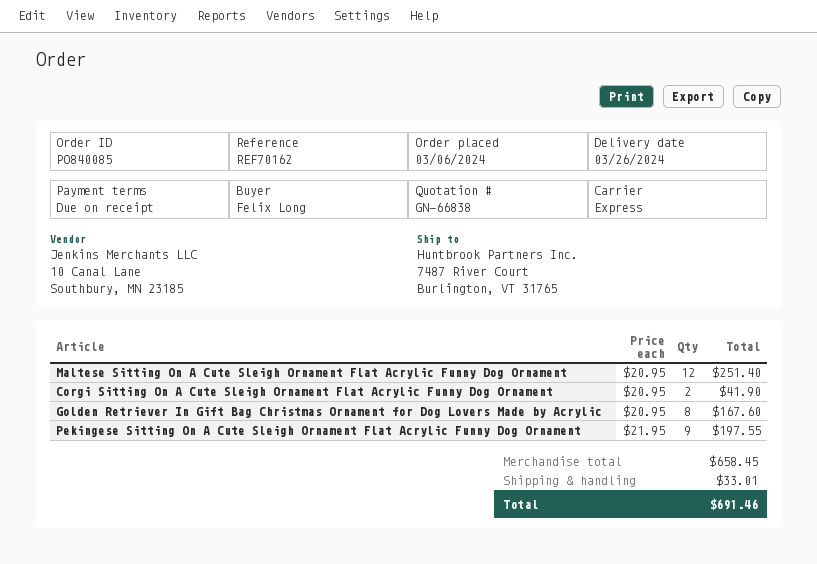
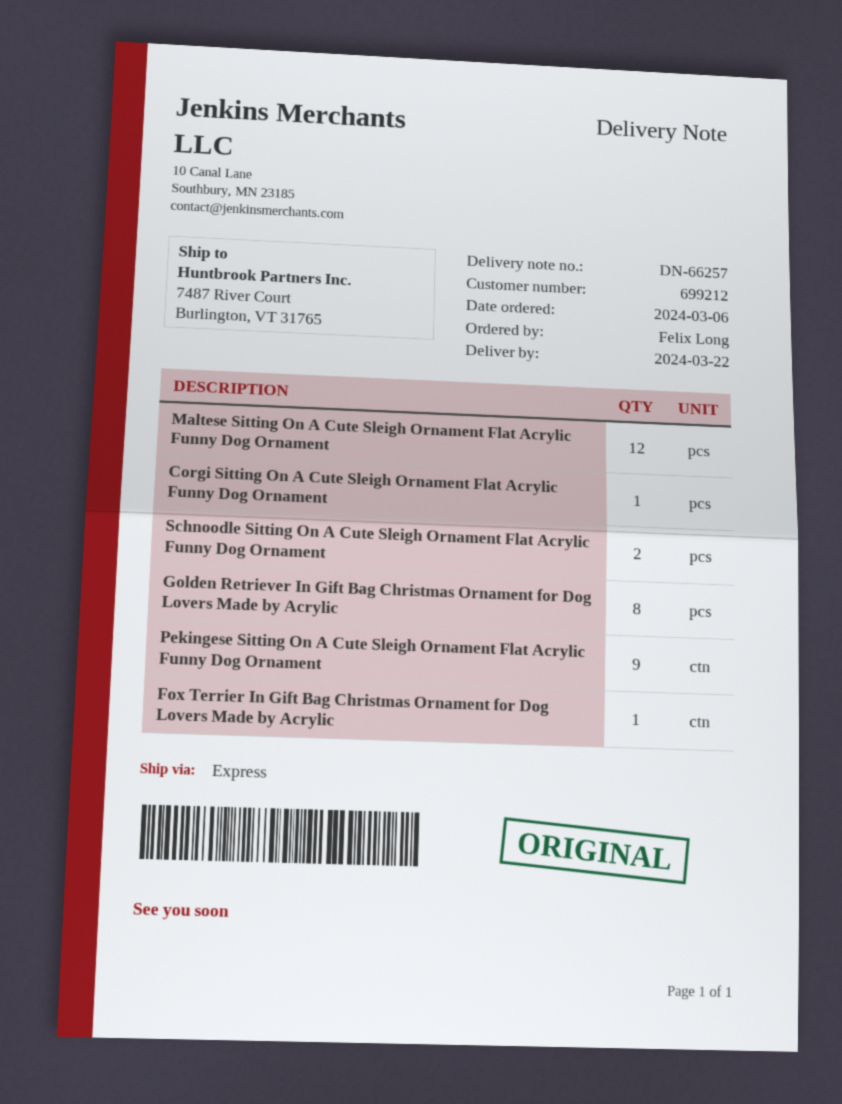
delivery date: 2024-03-26 -> 2024-03-22
Corgi Sitting On A Cute Sleigh Ornament Flat Acrylic Funny Dog Ornament: 2 -> 1
Schnoodle Sitting On A Cute Sleigh Ornament Flat Acrylic Funny Dog Ornament: none -> 2
Fox Terrier In Gift Bag Christmas Ornament for Dog Lovers Made by Acrylic: none -> 1

